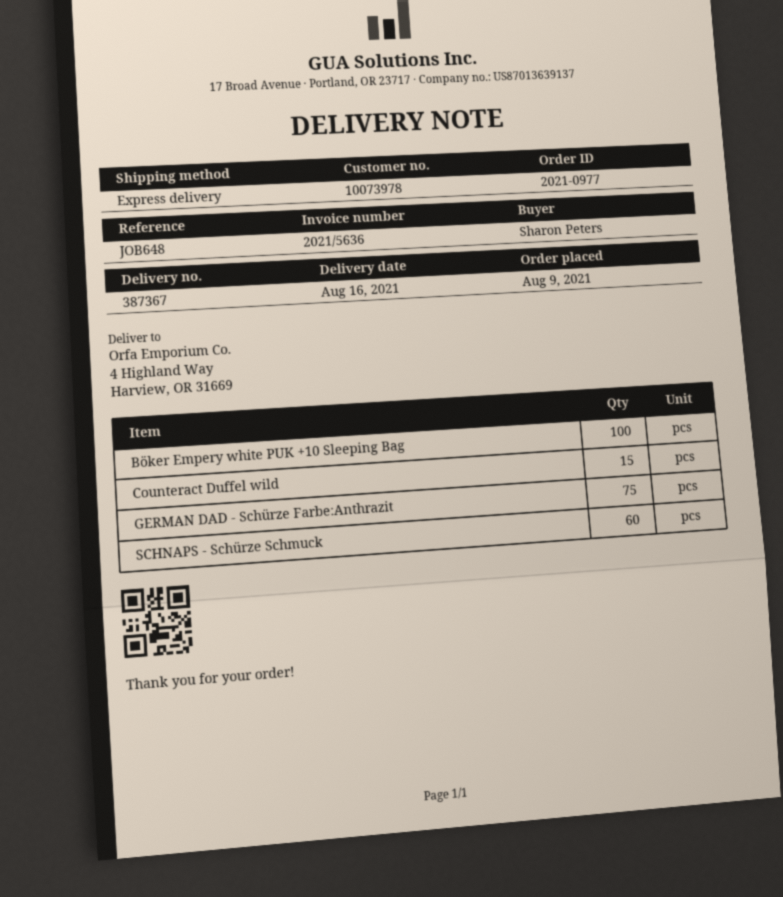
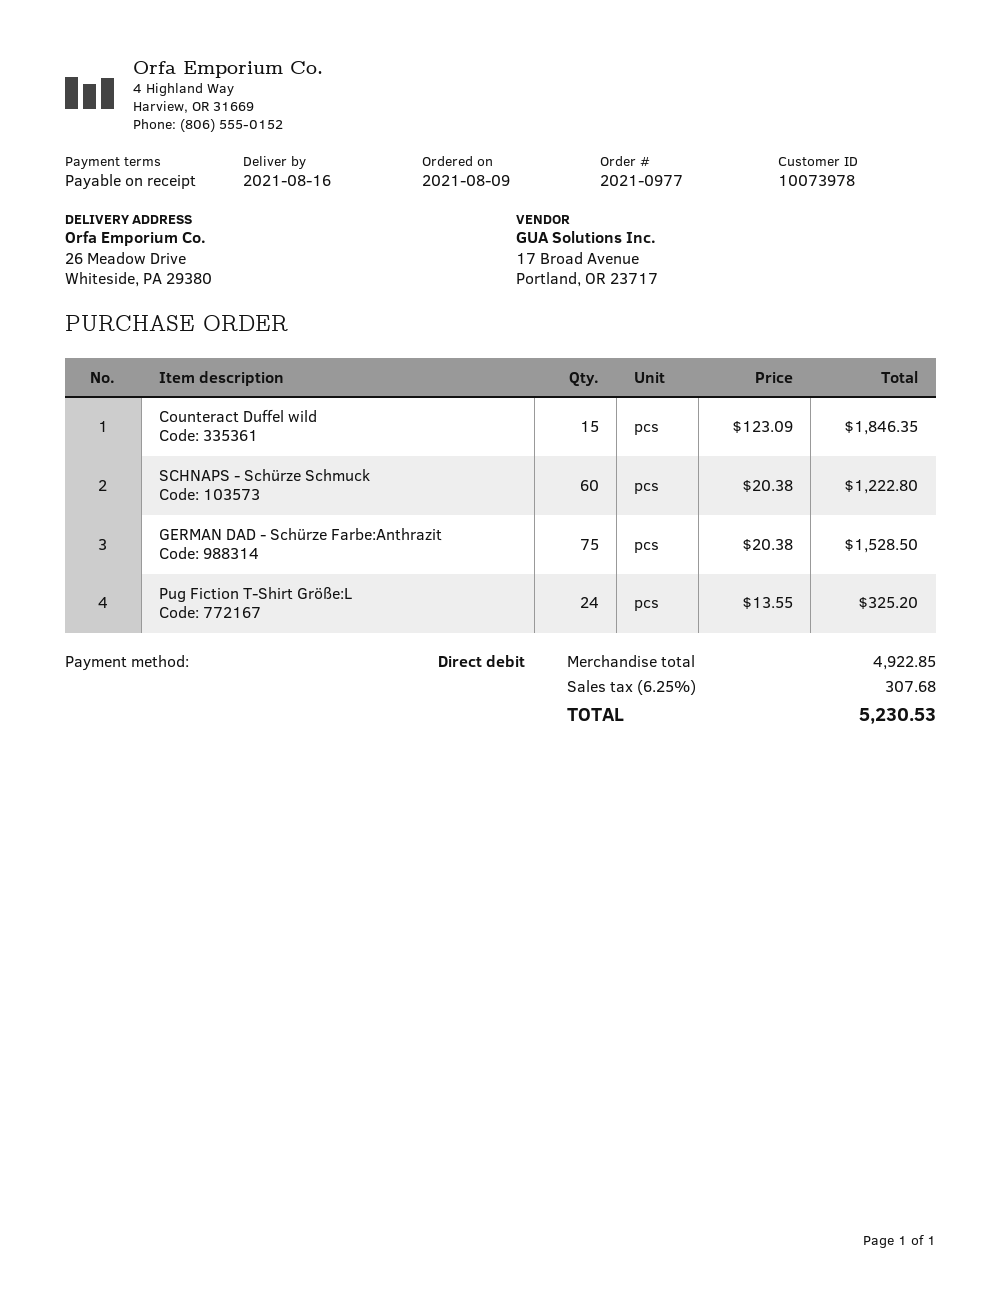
ship to: 4 Highland Way, Harview, OR 31669 -> 26 Meadow Drive, Whiteside, PA 29380
Böker Empery white PUK +10 Sleeping Bag: 100 -> none
Pug Fiction T-Shirt Größe:L: none -> 24

